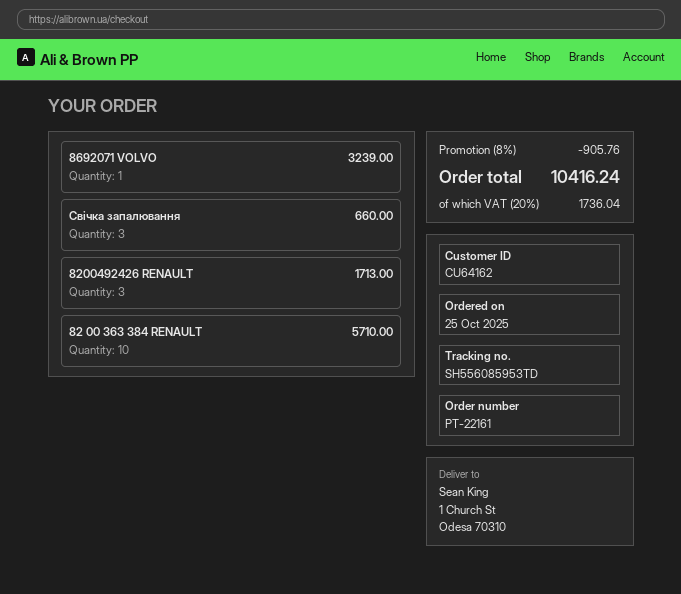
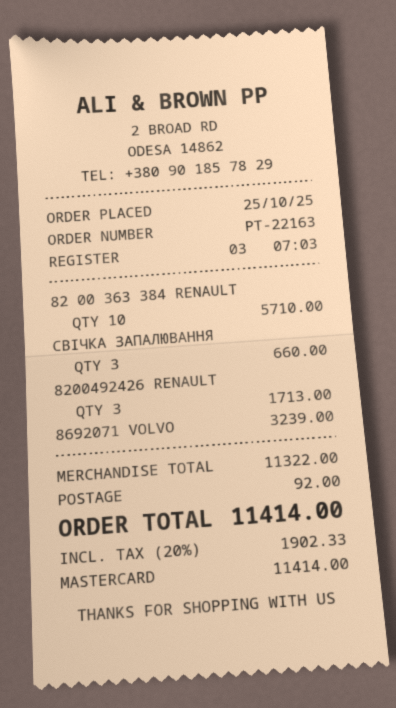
order number: PT-22161 -> PT-22163
discount: 8% = 905.76 -> none
shipping: none -> 92.00
tax: 20% = 1736.04 -> 20% = 1902.33
total: 10416.24 -> 11414.00

